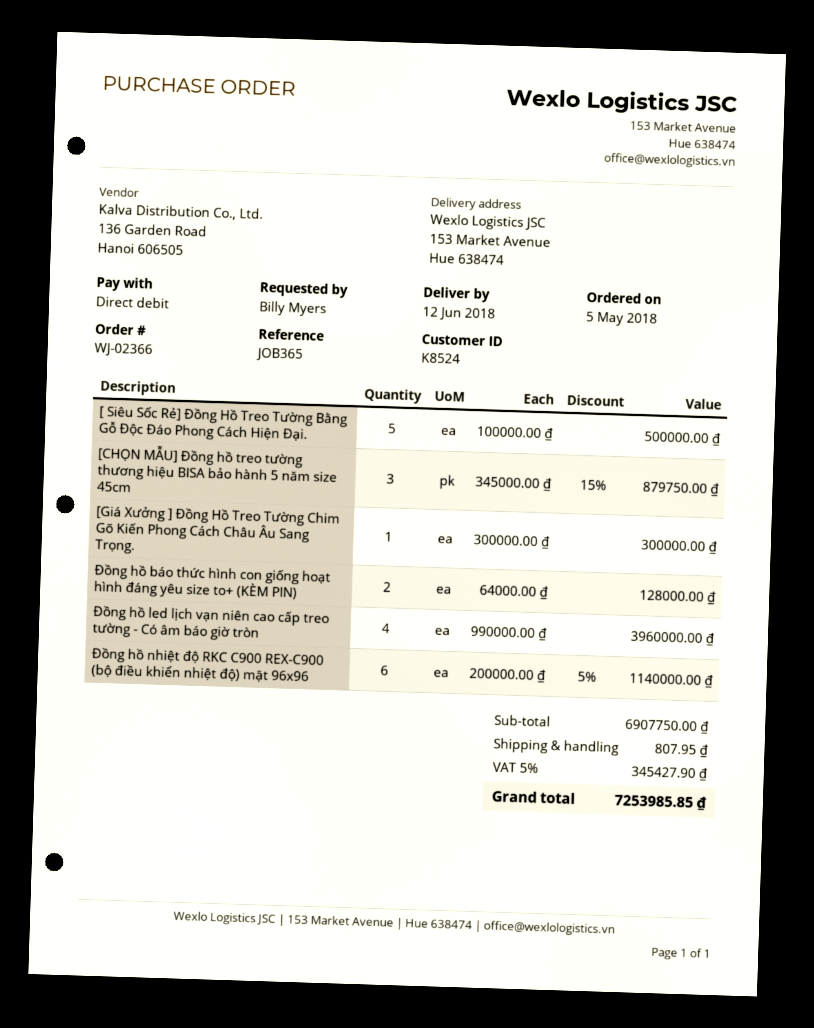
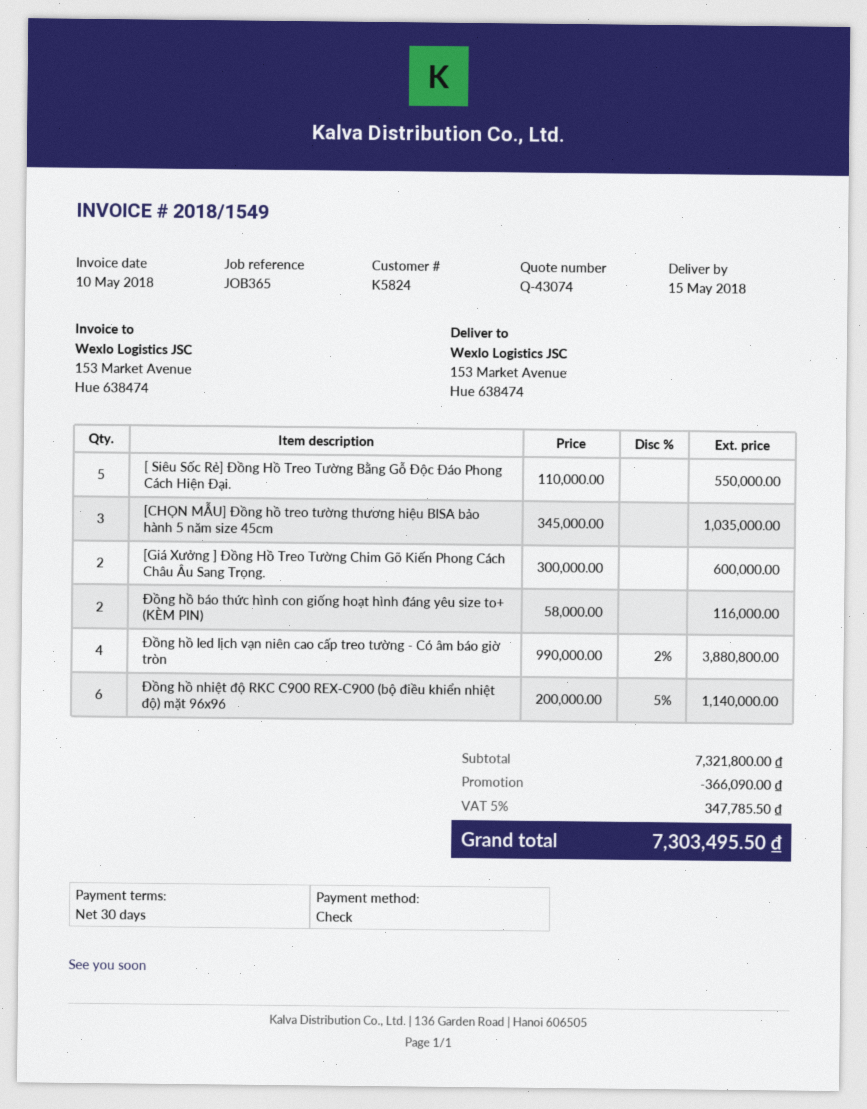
delivery date: 2018-06-12 -> 2018-05-15
customer number: K8524 -> K5824
payment method: direct debit -> cheque
[ Siêu Sốc Rẻ] Đồng Hồ Treo Tường Bằng Gỗ Độc Đáo Phong Cách Hiện Đại.: 5 x 100000.00 = 500000.00 -> 5 x 110000.00 = 550000.00
[CHỌN MẪU] Đồng hồ treo tường thương hiệu BISA bảo hành 5 năm size 45cm: 3 x 345000.00 - 15% = 879750.00 -> 3 x 345000.00 = 1035000.00
[Giá Xưởng ] Đồng Hồ Treo Tường Chim Gõ Kiến Phong Cách Châu Âu Sang Trọng.: 1 x 300000.00 = 300000.00 -> 2 x 300000.00 = 600000.00
Đồng hồ báo thức hình con giống hoạt hình đáng yêu size to+ (KÈM PIN): 2 x 64000.00 = 128000.00 -> 2 x 58000.00 = 116000.00
Đồng hồ led lịch vạn niên cao cấp treo tường - Có âm báo giờ tròn: 4 x 990000.00 = 3960000.00 -> 4 x 990000.00 - 2% = 3880800.00
subtotal: 6907750.00 -> 7321800.00
discount: none -> 366090.00
shipping: 807.95 -> none
tax: 5% = 345427.90 -> 5% = 347785.50
total: 7253985.85 -> 7303495.50

